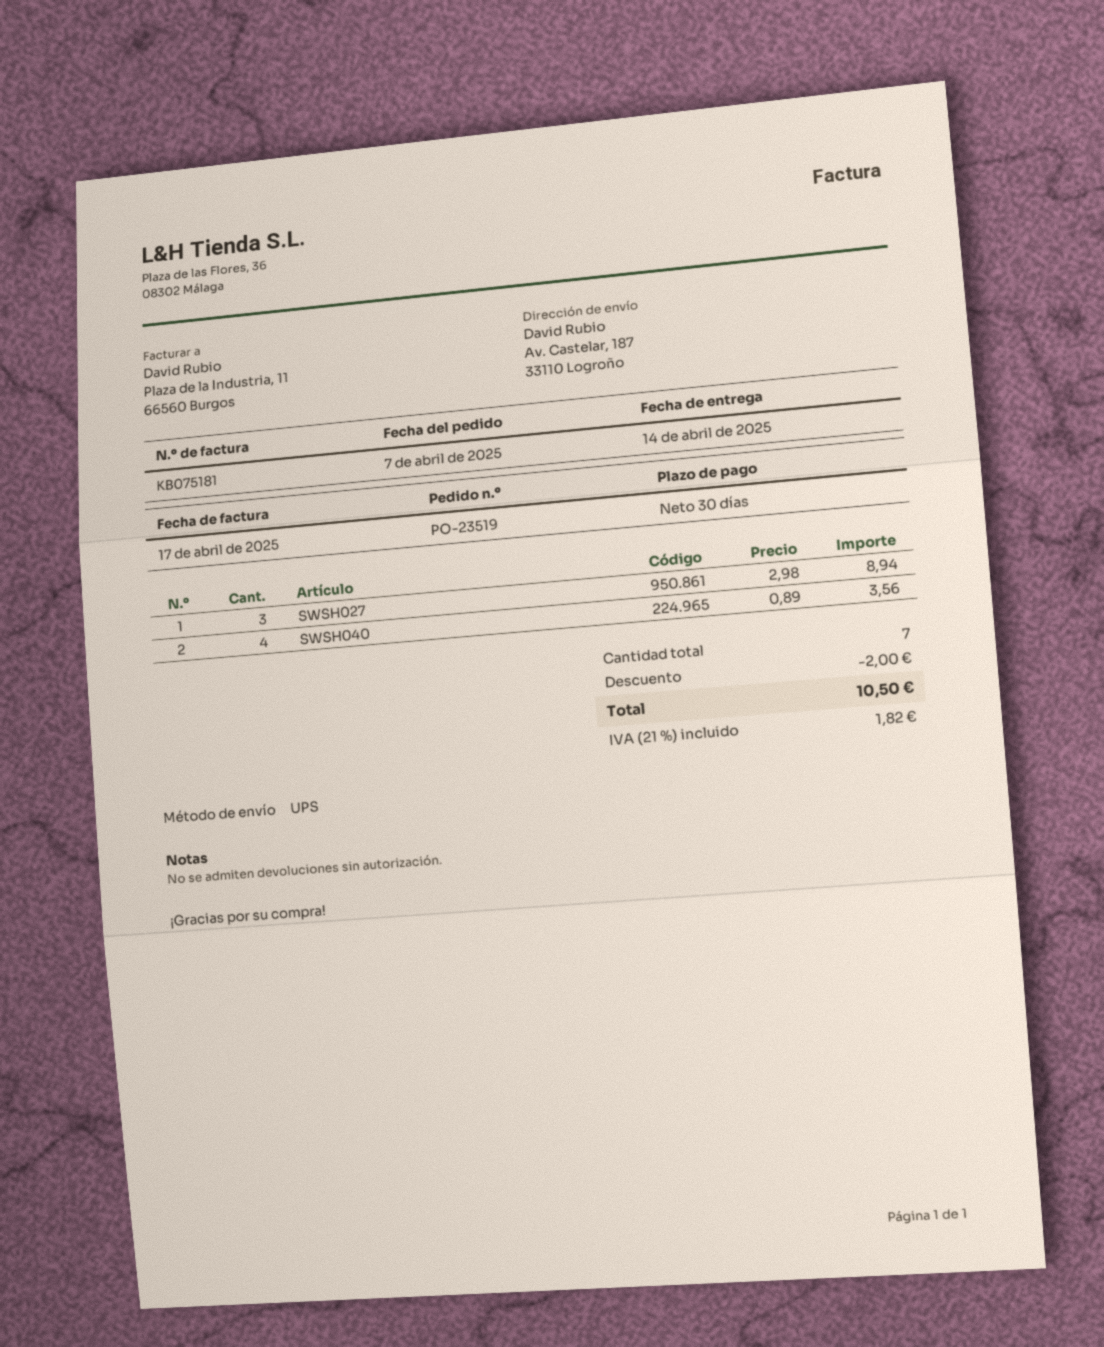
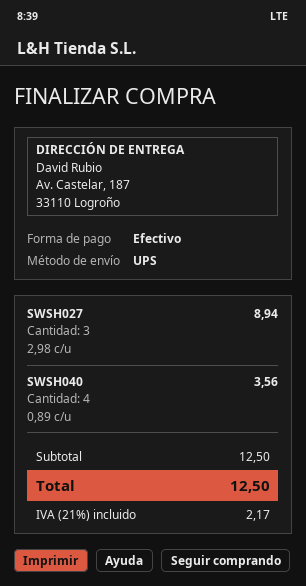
discount: 2.00 -> none
tax: 21% = 1.82 -> 21% = 2.17
total: 10.50 -> 12.50

